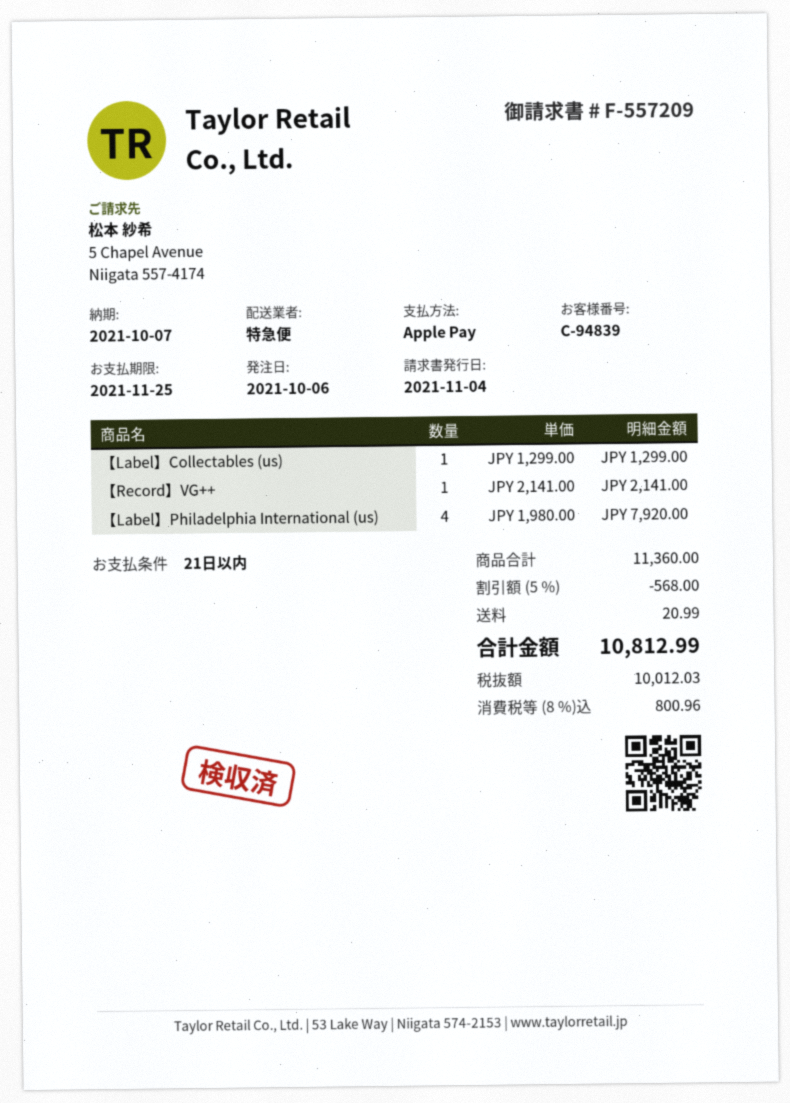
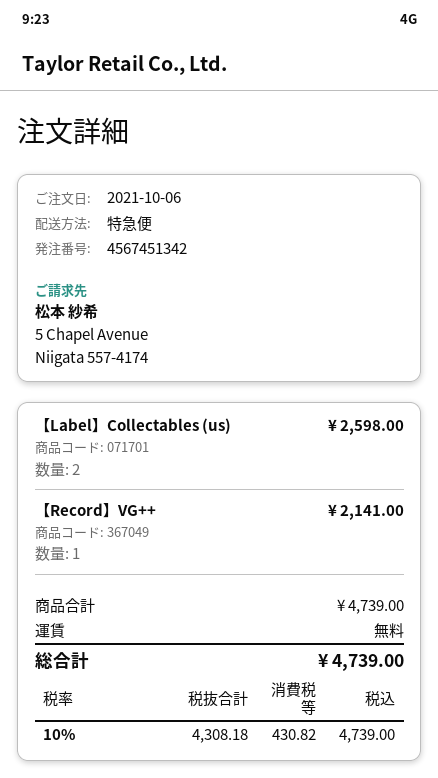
【Label】Collectables (us): 1 for 1299.00 -> 2 for 2598.00
【Label】Philadelphia International (us): 4 for 7920.00 -> none
subtotal: 11360.00 -> 4739.00
discount: 5% = 568.00 -> none
shipping: 20.99 -> 0.00
net: 10012.03 -> 4308.18
tax: 8% = 800.96 -> 10% = 430.82
total: 10812.99 -> 4739.00

